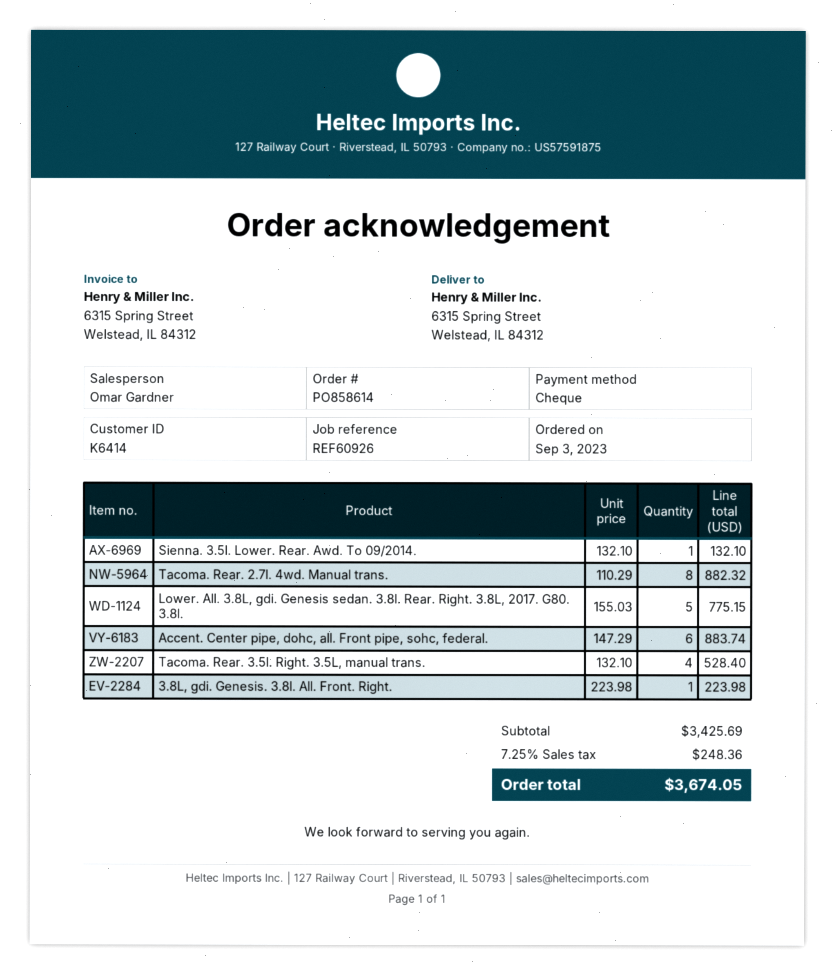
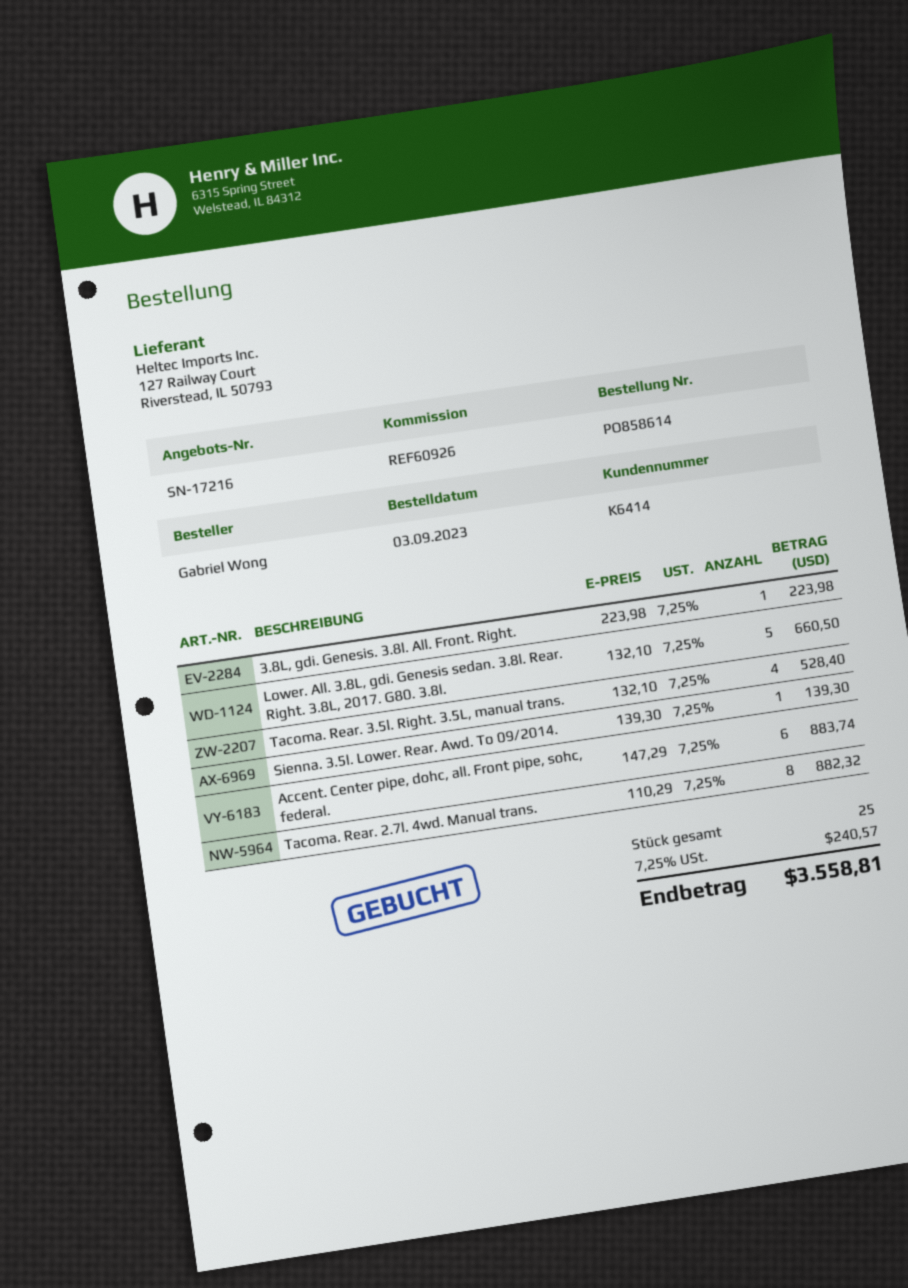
Sienna. 3.5l. Lower. Rear. Awd. To 09/2014.: 1 x 132.10 = 132.10 -> 1 x 139.30 = 139.30
Lower. All. 3.8L, gdi. Genesis sedan. 3.8l. Rear. Right. 3.8L, 2017. G80. 3.8l.: 5 x 155.03 = 775.15 -> 5 x 132.10 = 660.50
tax: 7.25% = 248.36 -> 7.25% = 240.57
total: 3674.05 -> 3558.81

